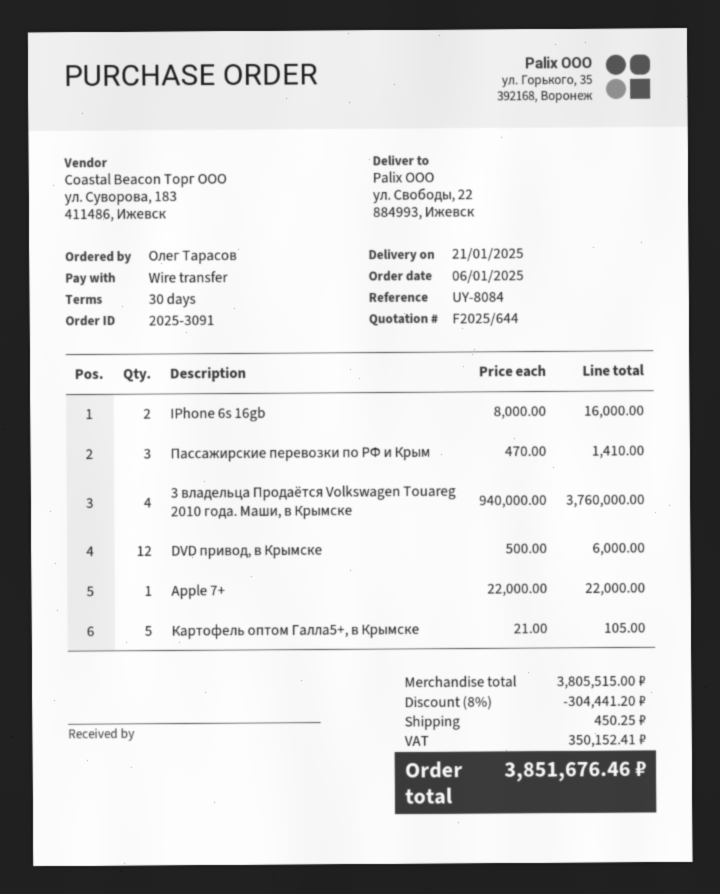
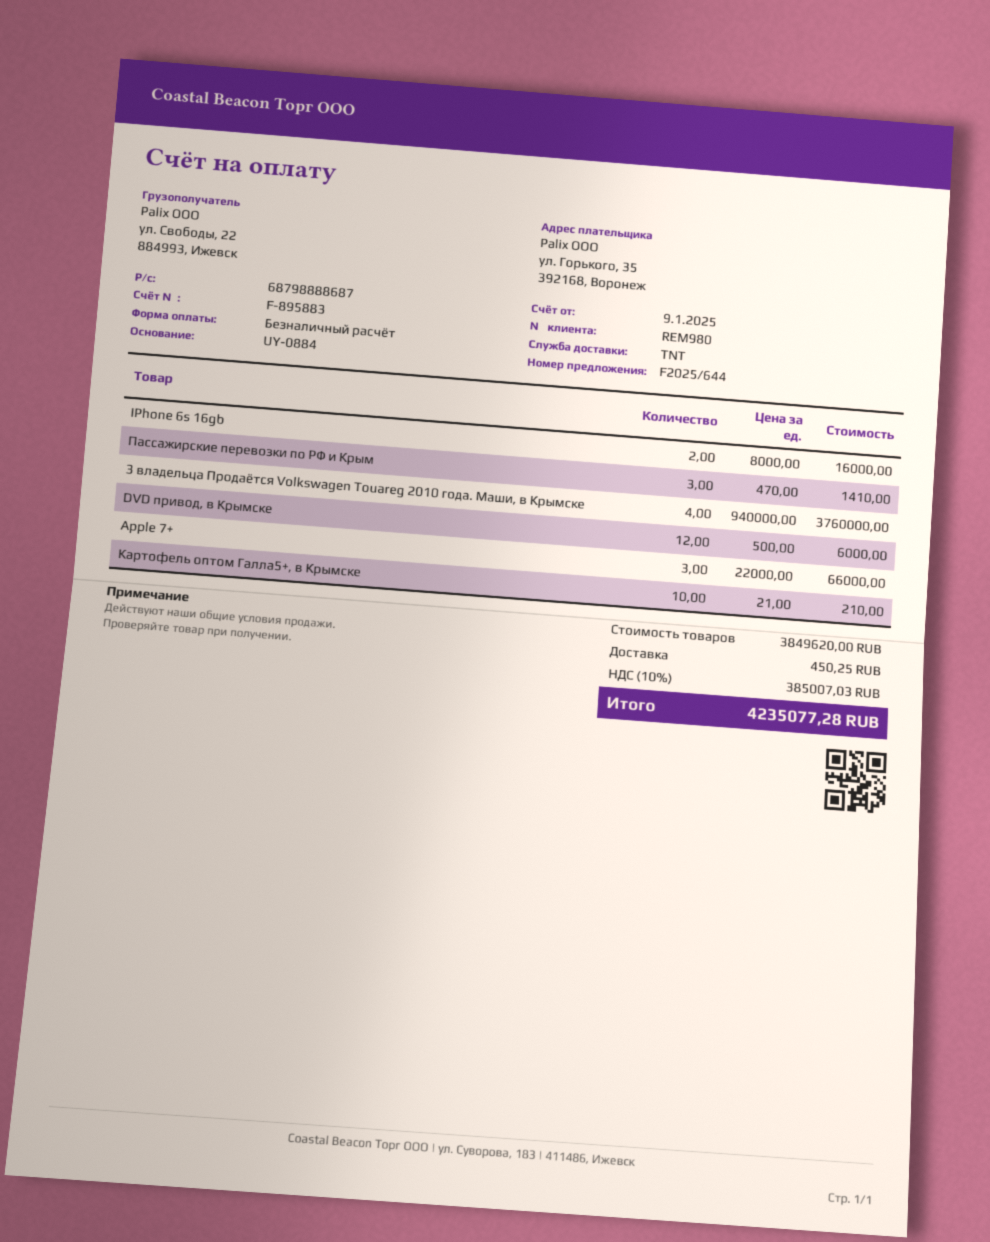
reference: UY-8084 -> UY-0884
Apple 7+: 1 x 22000.00 = 22000.00 -> 3 x 22000.00 = 66000.00
Картофель оптом Галла5+, в Крымске: 5 x 21.00 = 105.00 -> 10 x 21.00 = 210.00
subtotal: 3805515.00 -> 3849620.00
discount: 8% = 304441.20 -> none
tax: 350152.41 -> 385007.03
total: 3851676.46 -> 4235077.28

